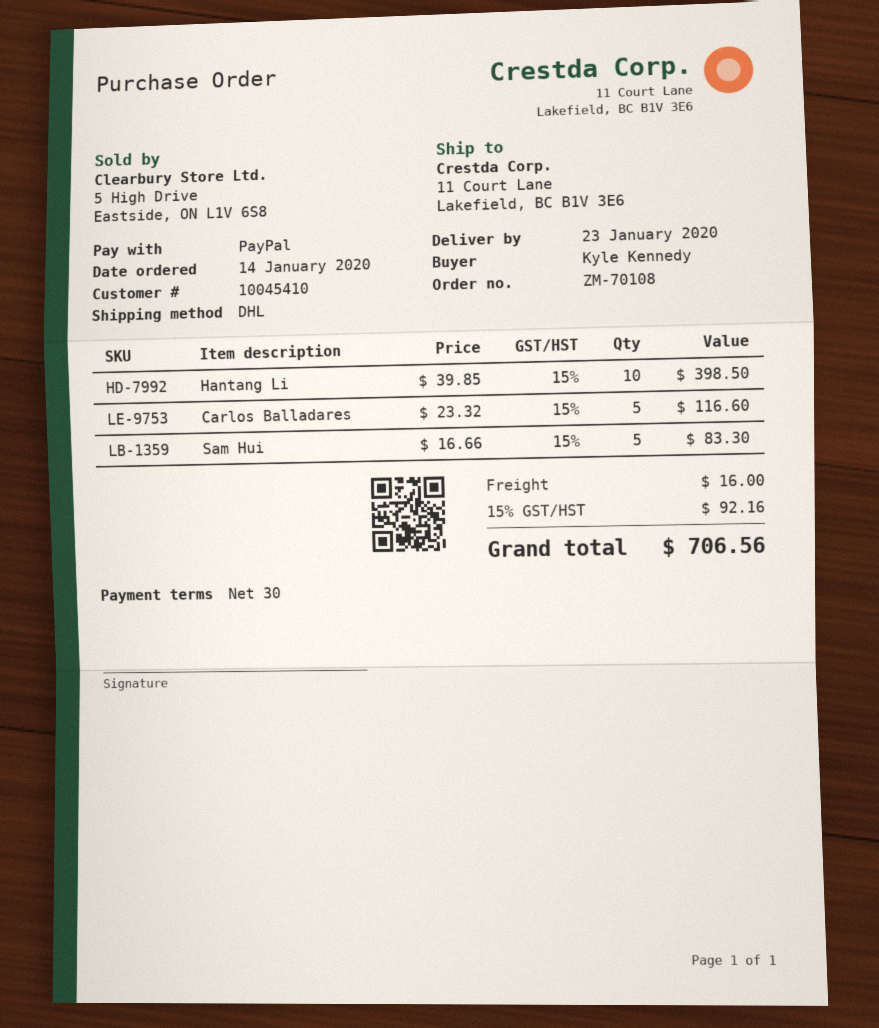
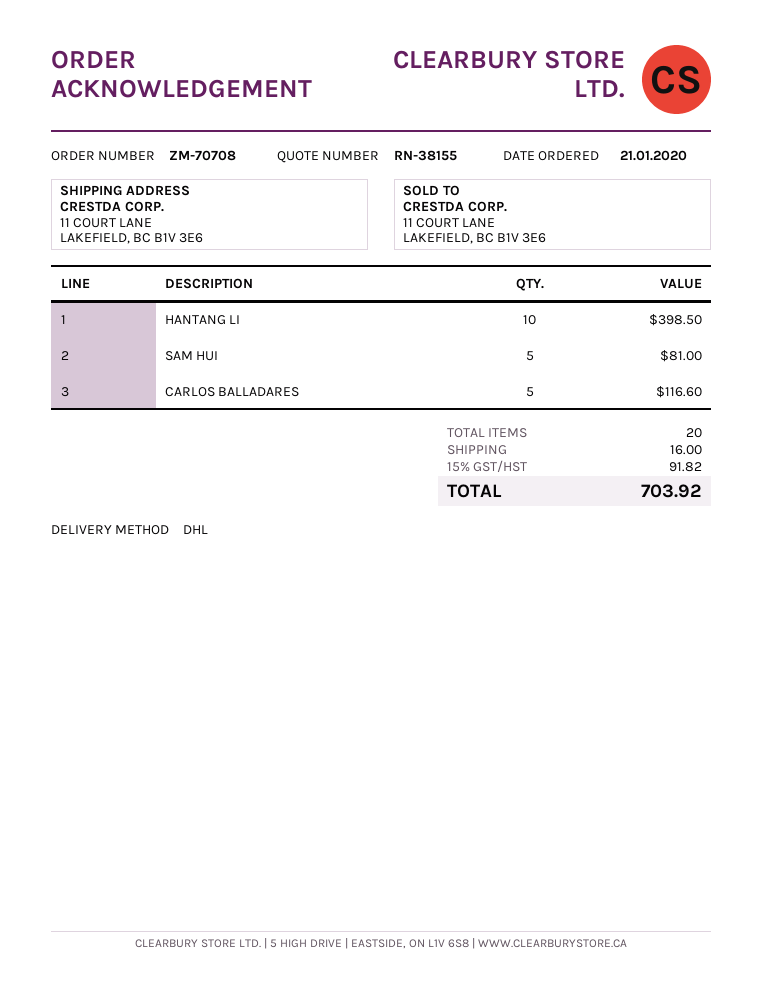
order number: ZM-70108 -> ZM-70708
order date: 2020-01-14 -> 2020-01-21
Sam Hui: 5 for 83.30 -> 5 for 81.00
tax: 15% = 92.16 -> 15% = 91.82
total: 706.56 -> 703.92

